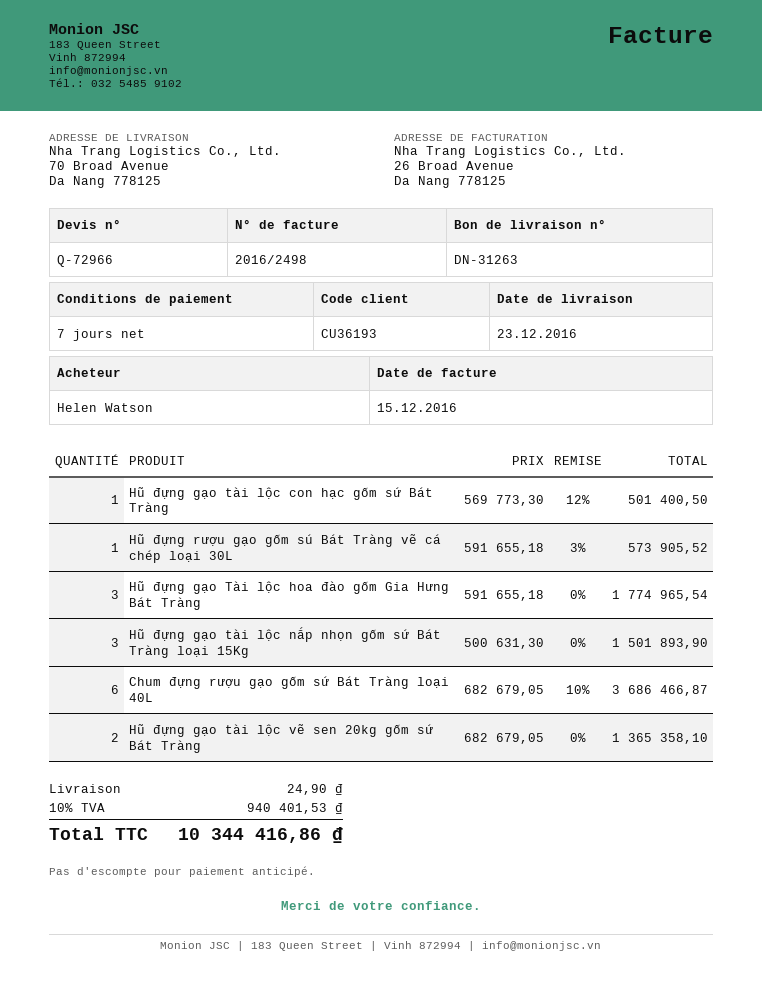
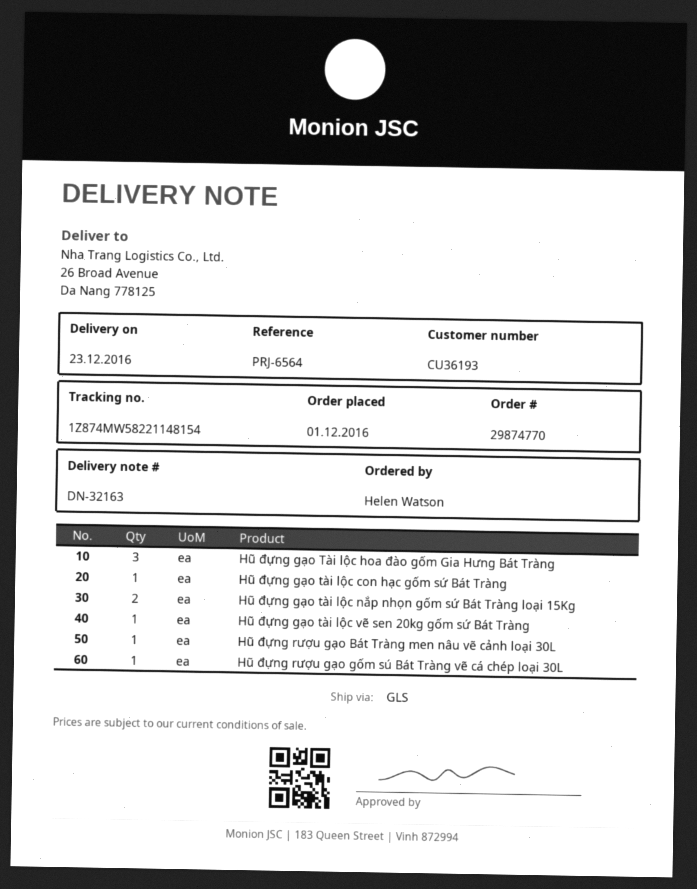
delivery note number: DN-31263 -> DN-32163
ship to: 70 Broad Avenue, Da Nang 778125 -> 26 Broad Avenue, Da Nang 778125
Hũ đựng gạo tài lộc nắp nhọn gốm sứ Bát Tràng loại 15Kg: 3 -> 2
Chum đựng rượu gạo gốm sứ Bát Tràng loại 40L: 6 -> none
Hũ đựng gạo tài lộc vẽ sen 20kg gốm sứ Bát Tràng: 2 -> 1
Hũ đựng rượu gạo Bát Tràng men nâu vẽ cảnh loại 30L: none -> 1

